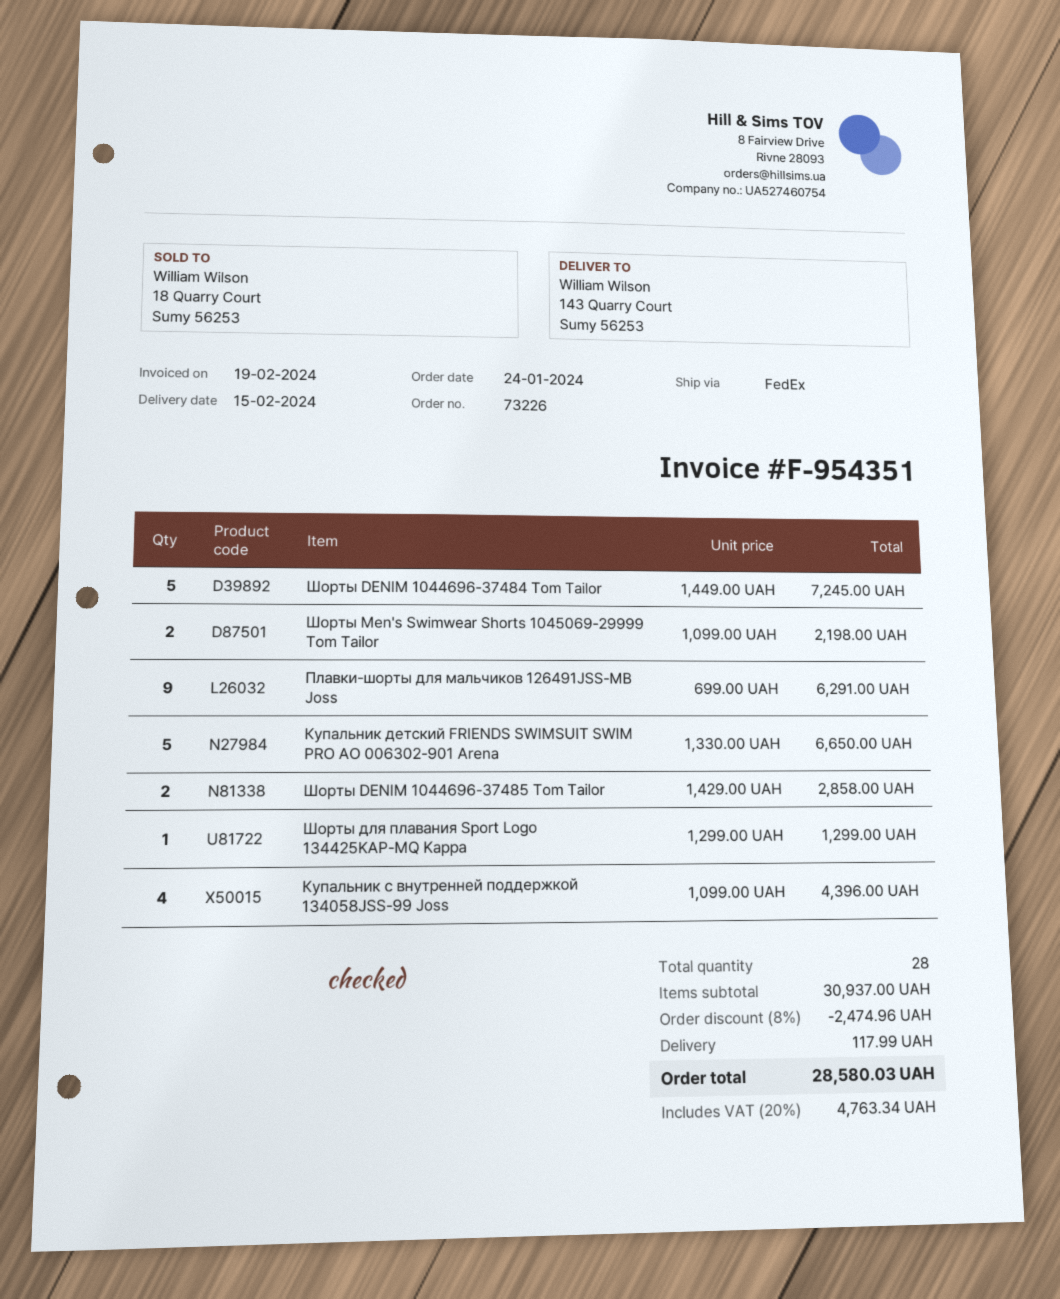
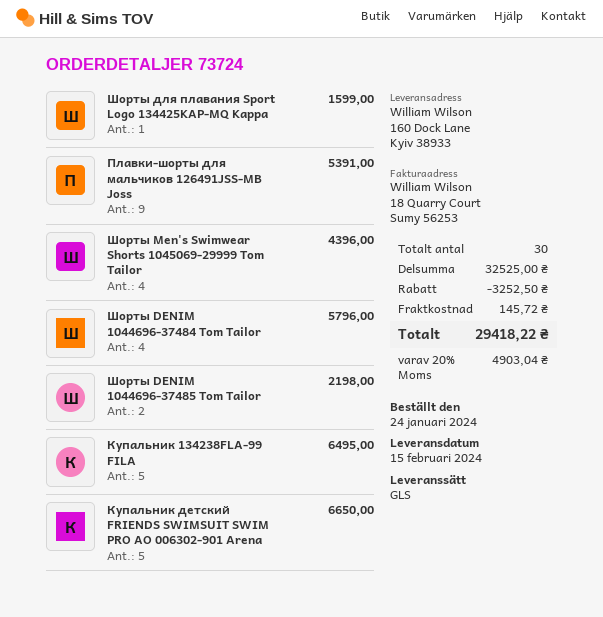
order number: 73226 -> 73724
shipping method: FedEx -> GLS
ship to: 143 Quarry Court, Sumy 56253 -> 160 Dock Lane, Kyiv 38933
Шорты DENIM 1044696-37484 Tom Tailor: 5 for 7245.00 -> 4 for 5796.00
Шорты Men's Swimwear Shorts 1045069-29999 Tom Tailor: 2 for 2198.00 -> 4 for 4396.00
Плавки-шорты для мальчиков 126491JSS-MB Joss: 9 for 6291.00 -> 9 for 5391.00
Шорты DENIM 1044696-37485 Tom Tailor: 2 for 2858.00 -> 2 for 2198.00
Шорты для плавания Sport Logo 134425KAP-MQ Kappa: 1 for 1299.00 -> 1 for 1599.00
Купальник с внутренней поддержкой 134058JSS-99 Joss: 4 for 4396.00 -> none
Купальник 134238FLA-99 FILA: none -> 5 for 6495.00
total quantity: 28 -> 30
subtotal: 30937.00 -> 32525.00
discount: 2474.96 -> 3252.50
shipping: 117.99 -> 145.72
tax: 20% = 4763.34 -> 20% = 4903.04
total: 28580.03 -> 29418.22

